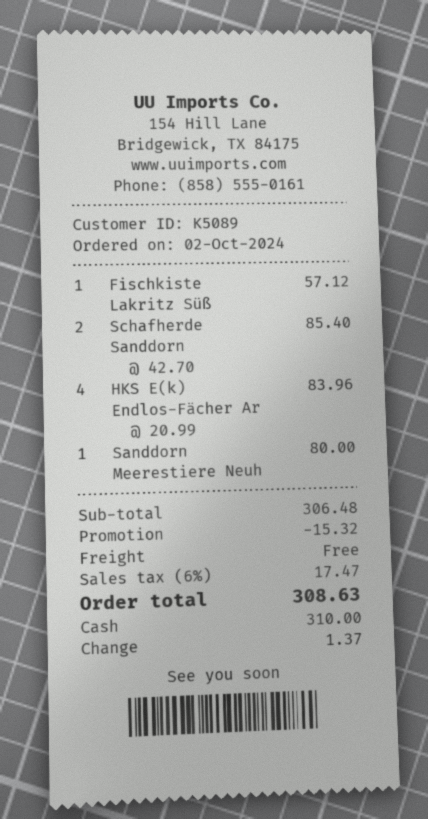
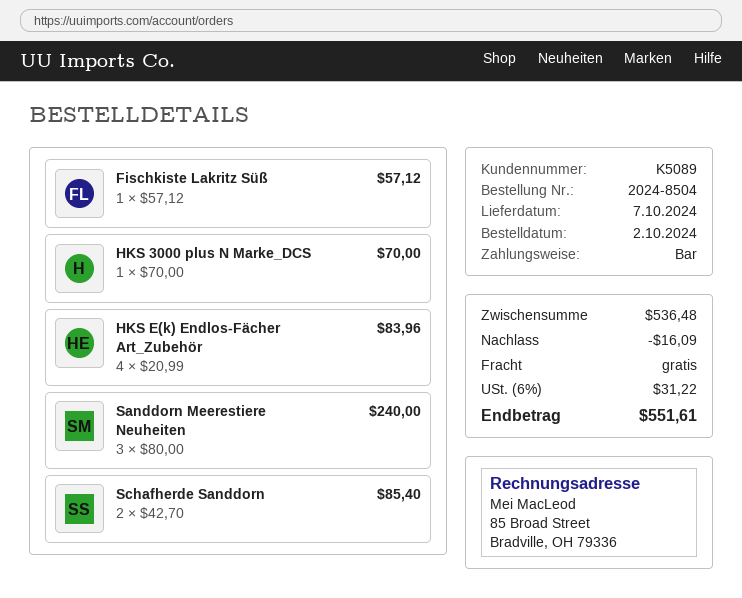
Sanddorn Meerestiere Neuh: 1 x 80.00 = 80.00 -> 3 x 80.00 = 240.00
HKS 3000 plus N Marke_DCS: none -> 1 x 70.00 = 70.00
subtotal: 306.48 -> 536.48
discount: 15.32 -> 16.09
tax: 6% = 17.47 -> 6% = 31.22
total: 308.63 -> 551.61

